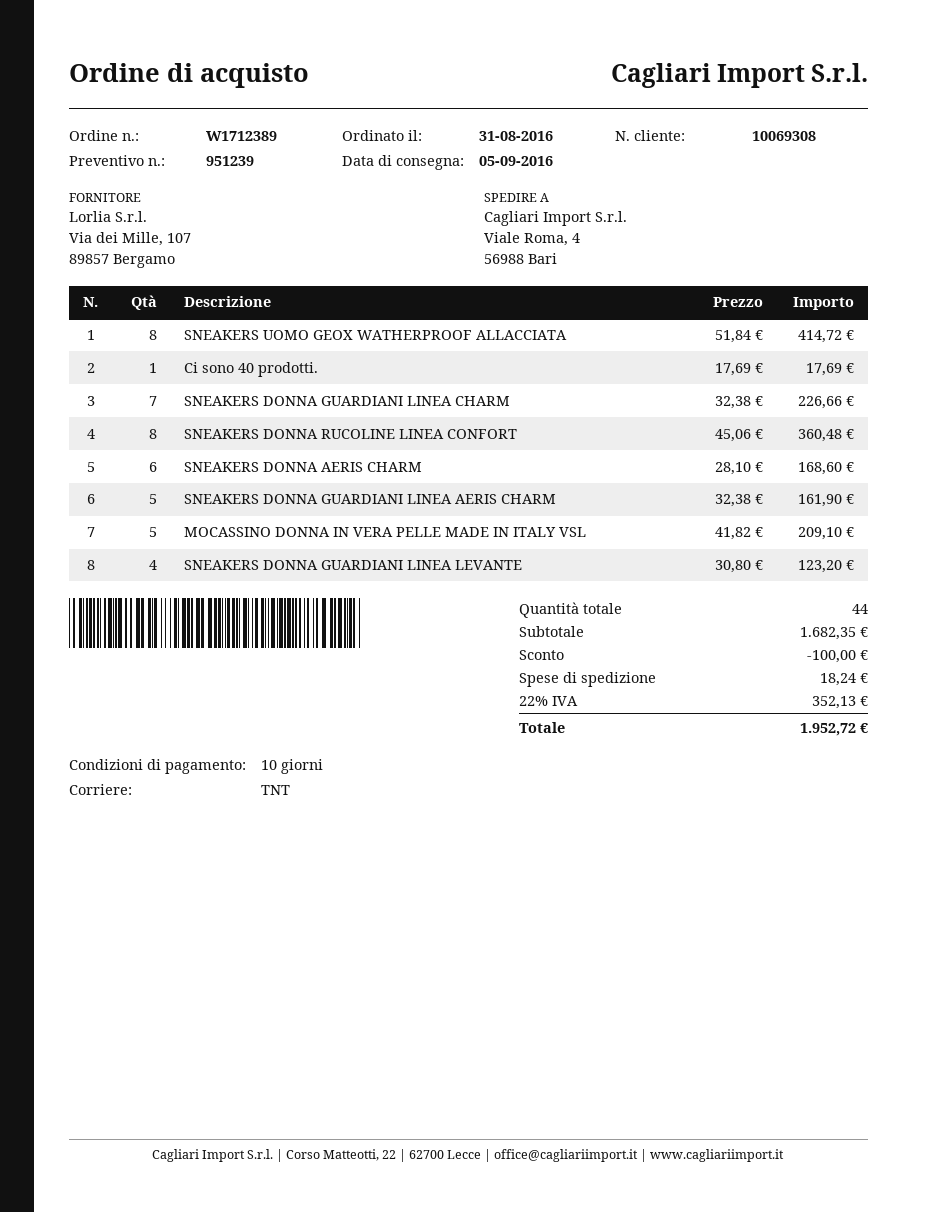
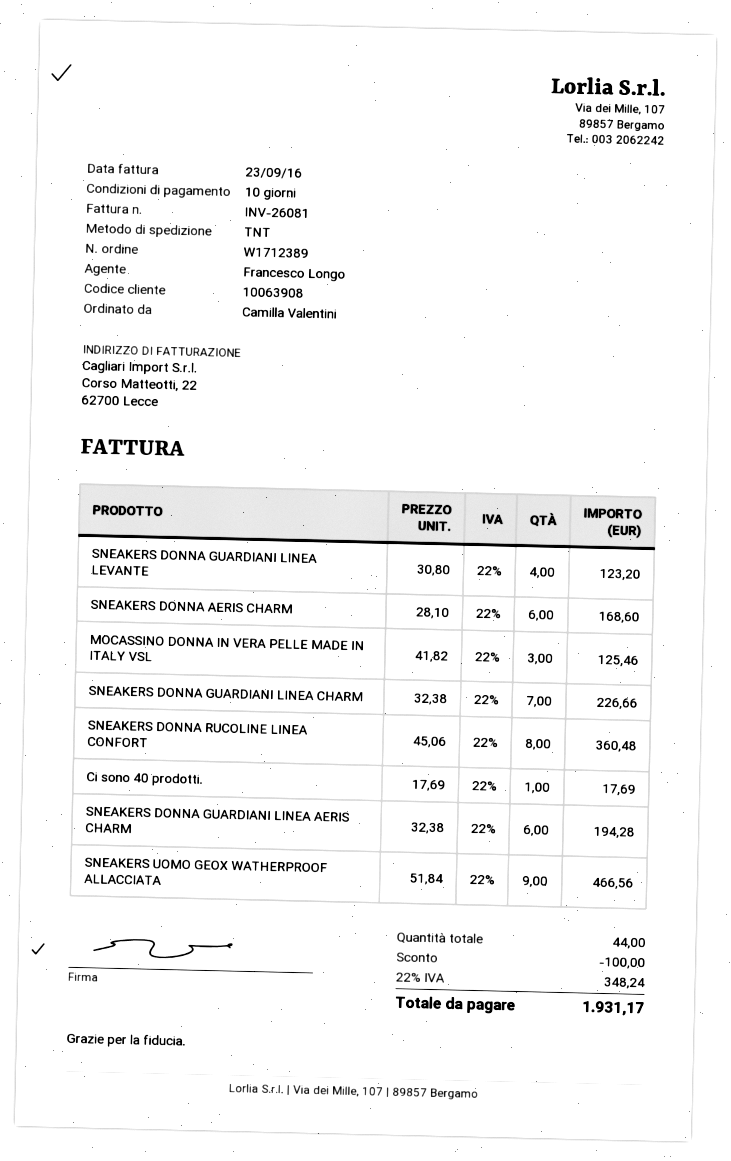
customer number: 10069308 -> 10063908
SNEAKERS UOMO GEOX WATHERPROOF ALLACCIATA: 8 x 51.84 = 414.72 -> 9 x 51.84 = 466.56
SNEAKERS DONNA GUARDIANI LINEA AERIS CHARM: 5 x 32.38 = 161.90 -> 6 x 32.38 = 194.28
MOCASSINO DONNA IN VERA PELLE MADE IN ITALY VSL: 5 x 41.82 = 209.10 -> 3 x 41.82 = 125.46
shipping: 18.24 -> none
tax: 22% = 352.13 -> 22% = 348.24
total: 1952.72 -> 1931.17

